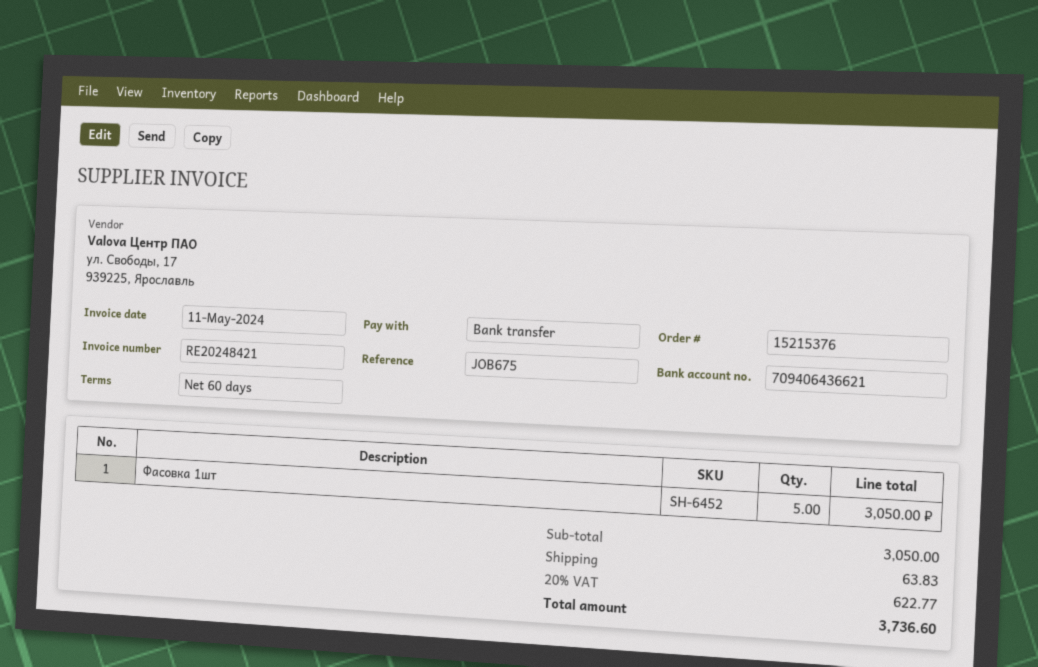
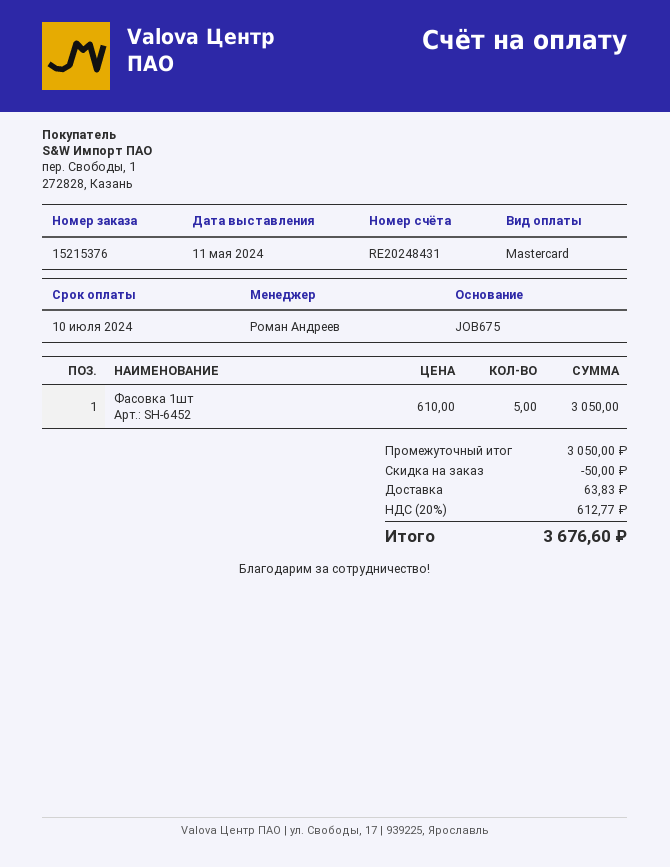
invoice number: RE20248421 -> RE20248431
payment method: bank transfer -> Mastercard
discount: none -> 50.00
tax: 20% = 622.77 -> 20% = 612.77
total: 3736.60 -> 3676.60

